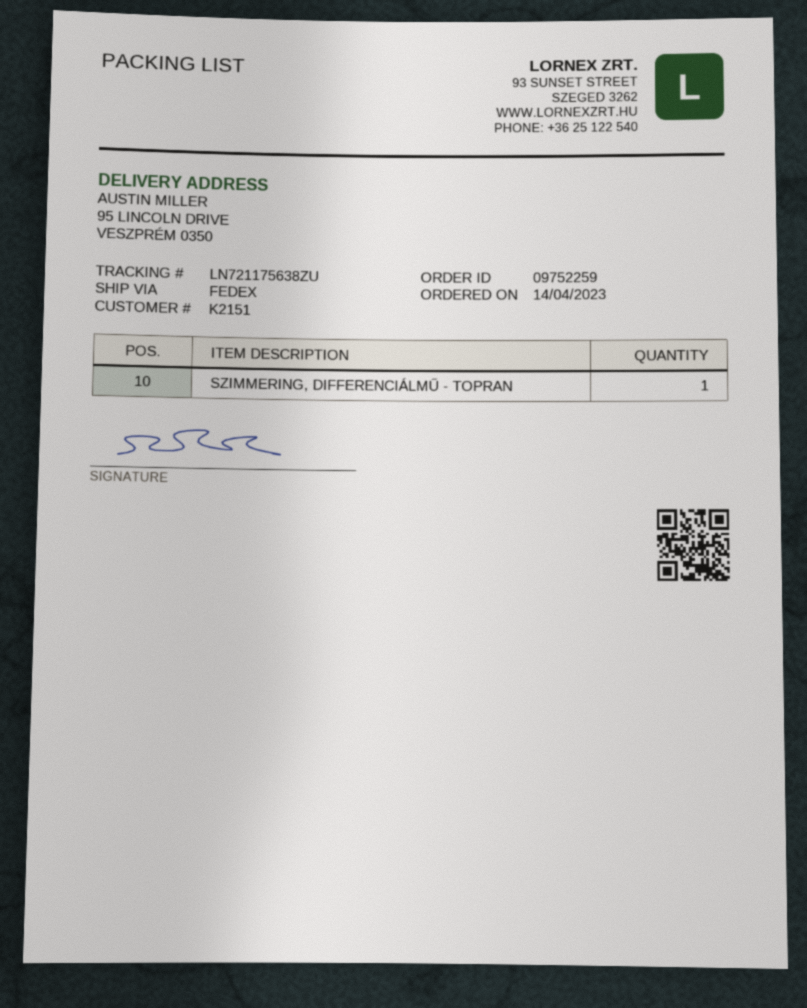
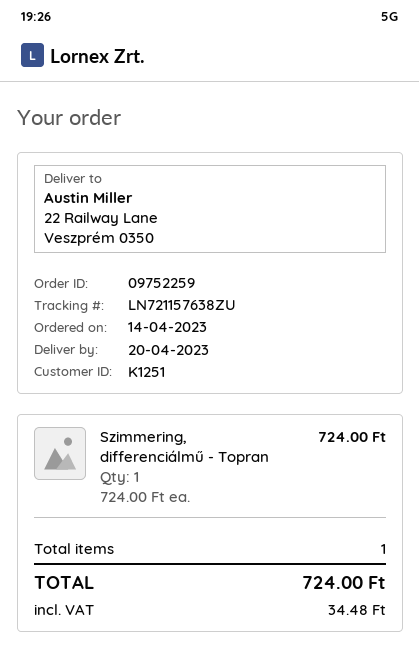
customer number: K2151 -> K1251
tracking number: LN721175638ZU -> LN721157638ZU
ship to: 95 LINCOLN DRIVE, VESZPRÉM 0350 -> 22 Railway Lane, Veszprém 0350

